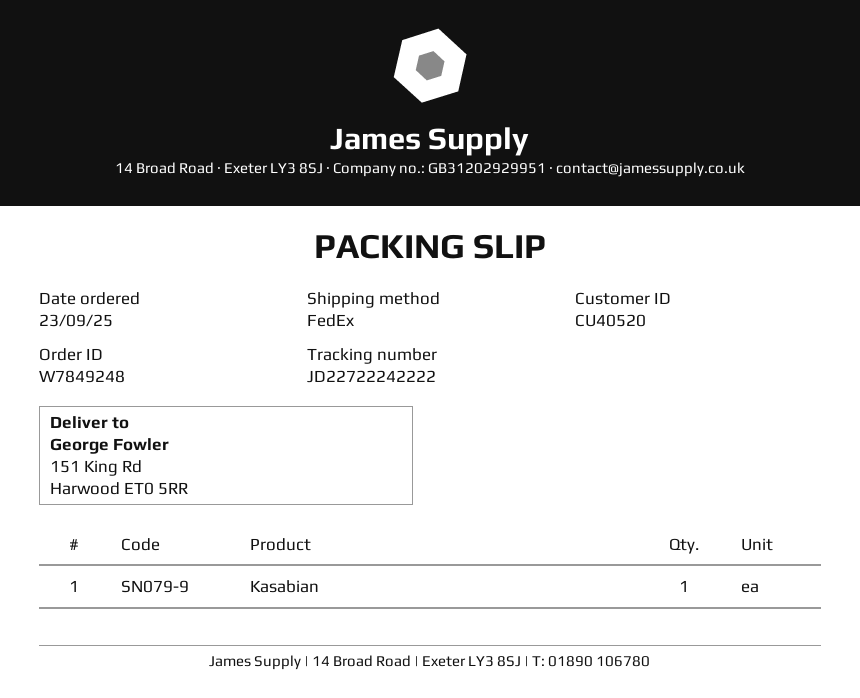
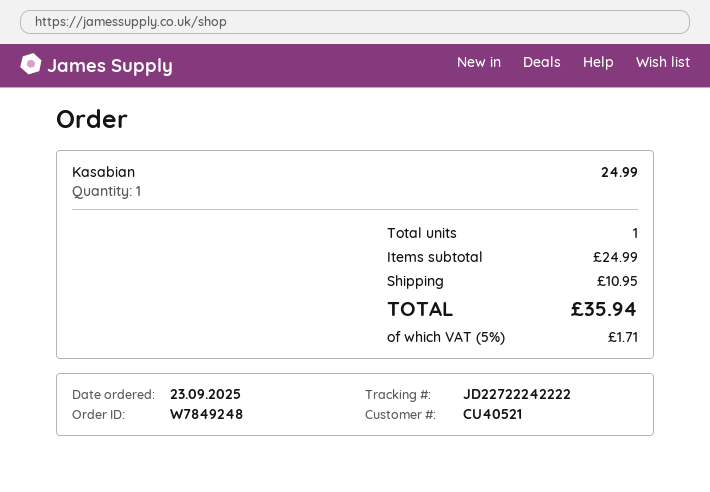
customer number: CU40520 -> CU40521

